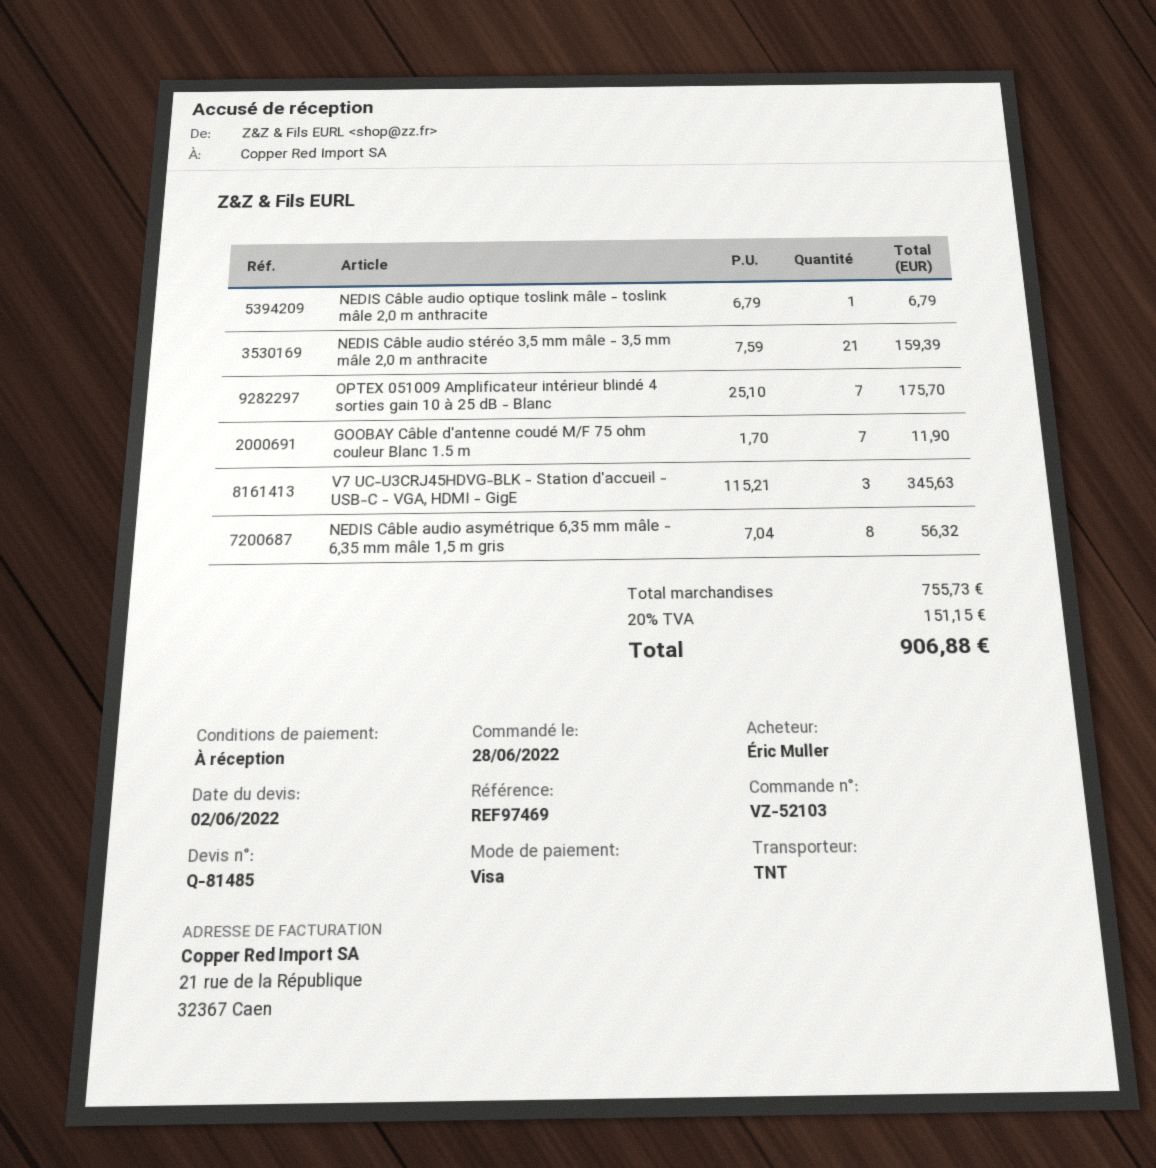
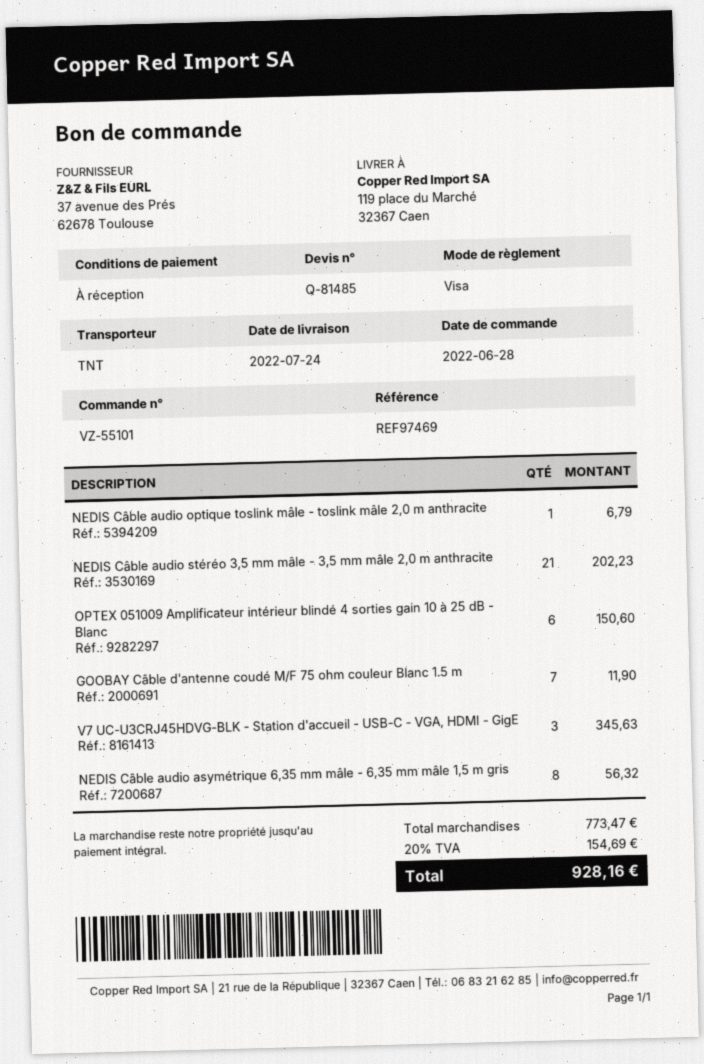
order number: VZ-52103 -> VZ-55101
NEDIS Câble audio stéréo 3,5 mm mâle - 3,5 mm mâle 2,0 m anthracite: 21 for 159.39 -> 21 for 202.23
OPTEX 051009 Amplificateur intérieur blindé 4 sorties gain 10 à 25 dB - Blanc: 7 for 175.70 -> 6 for 150.60
subtotal: 755.73 -> 773.47
tax: 20% = 151.15 -> 20% = 154.69
total: 906.88 -> 928.16

